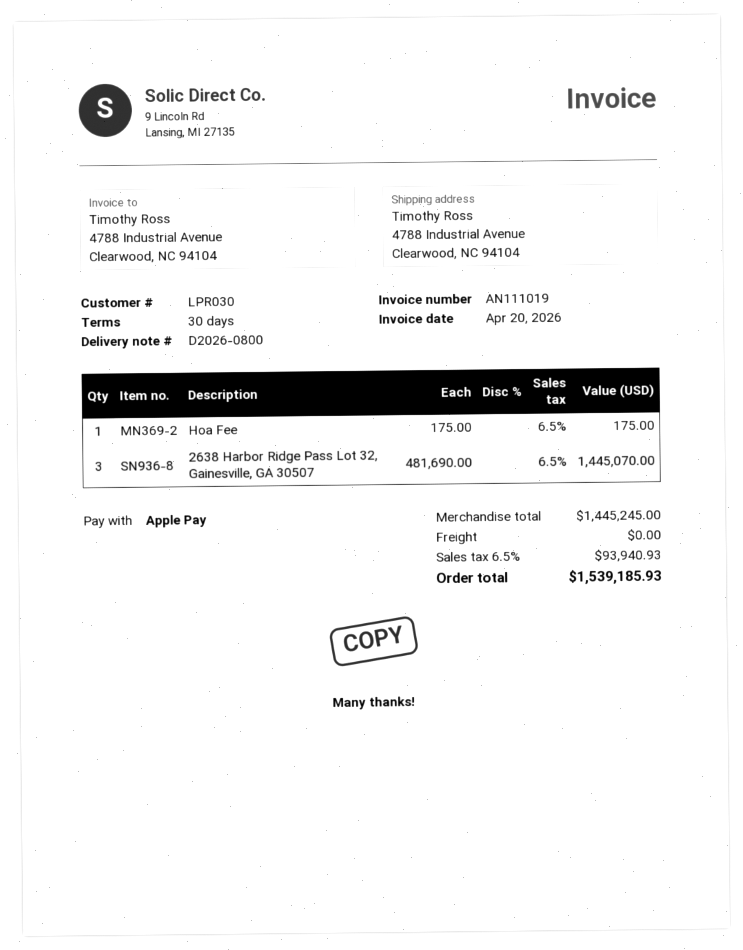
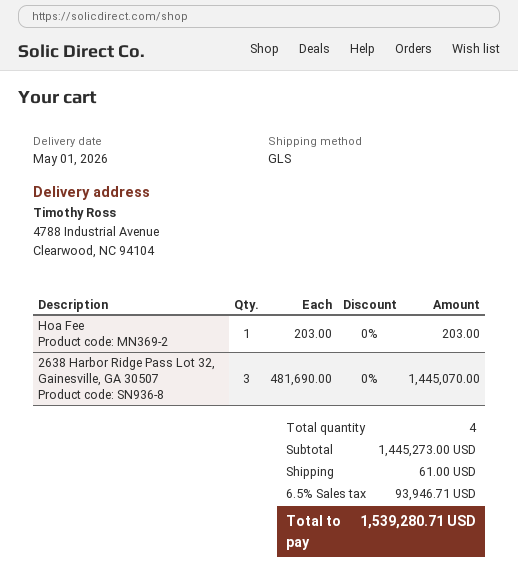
Hoa Fee: 1 x 175.00 = 175.00 -> 1 x 203.00 = 203.00
subtotal: 1445245.00 -> 1445273.00
shipping: 0.00 -> 61.00
tax: 6.5% = 93940.93 -> 6.5% = 93946.71
total: 1539185.93 -> 1539280.71

